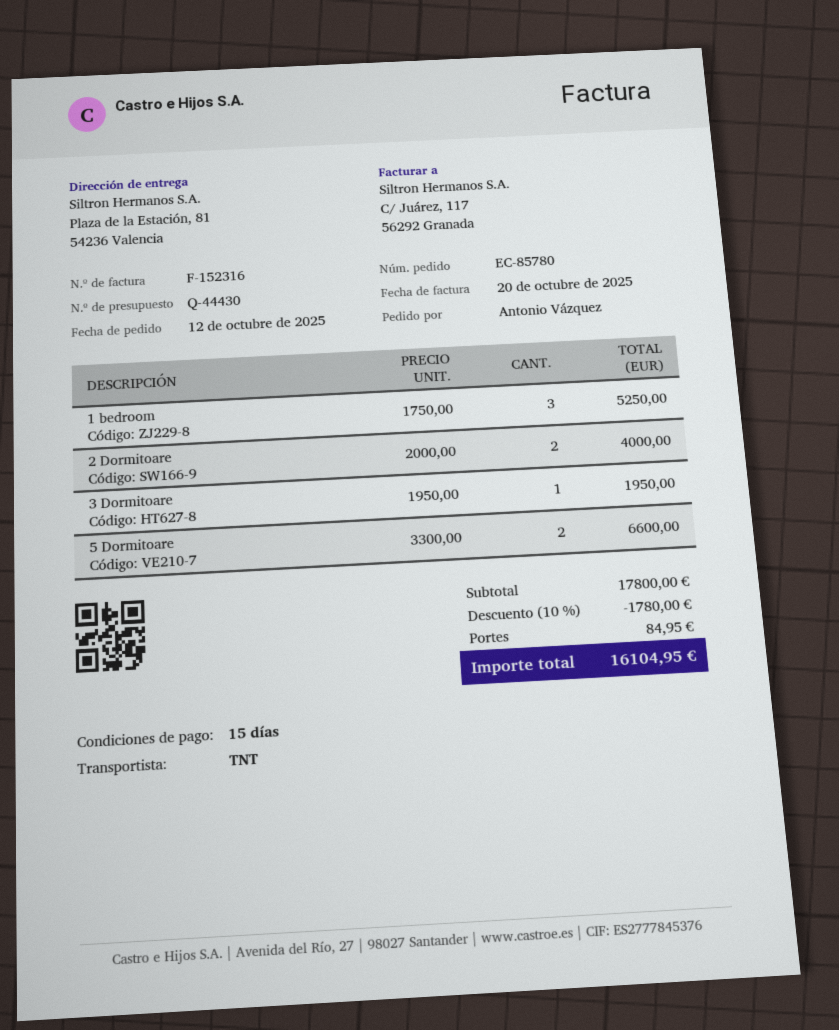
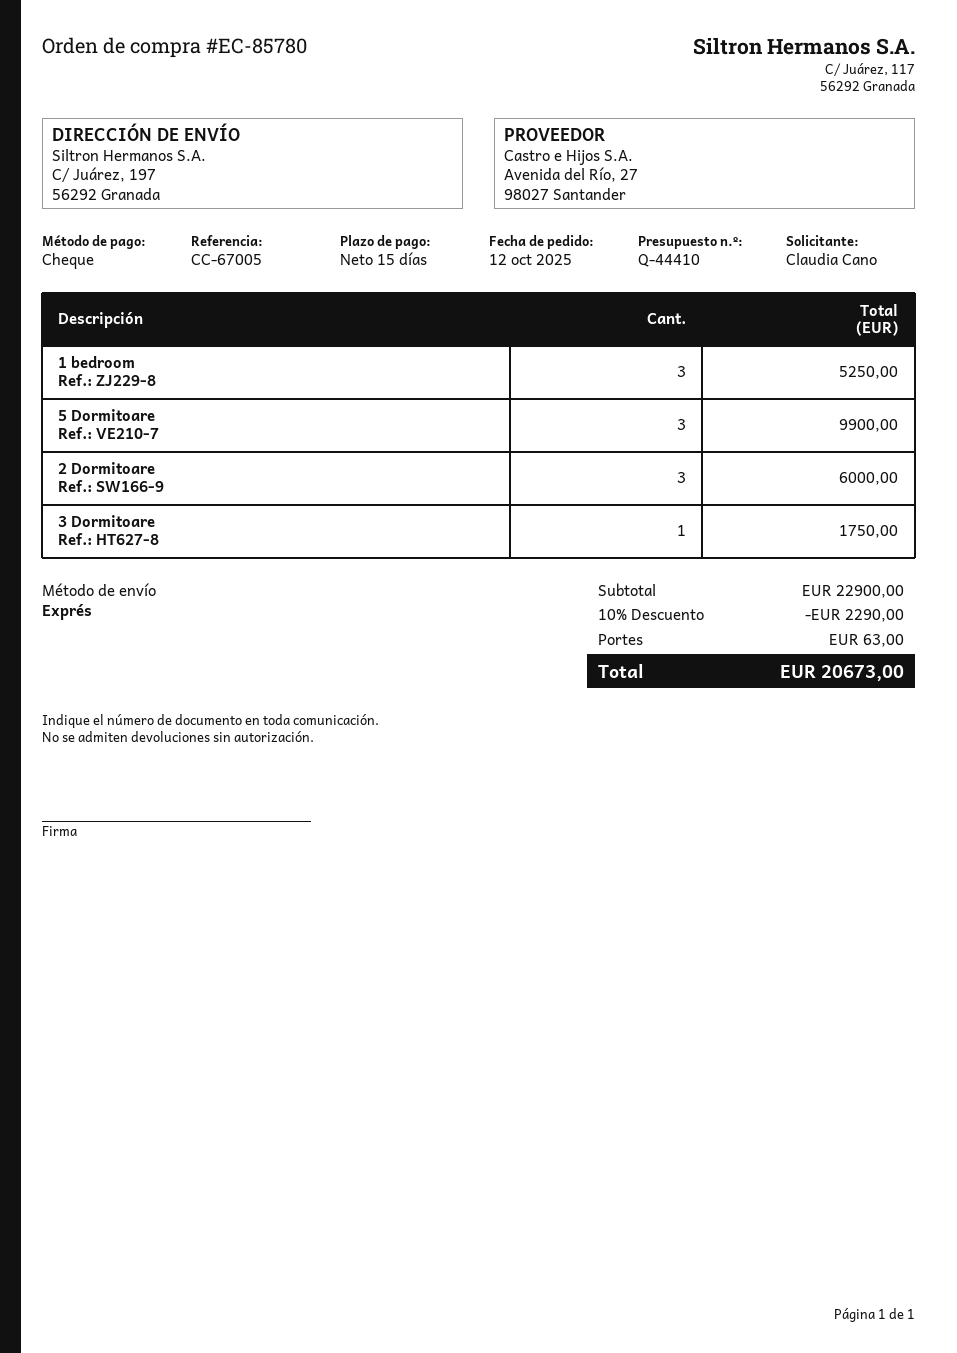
quote number: Q-44430 -> Q-44410
ordered by: Antonio Vázquez -> Claudia Cano
shipping method: TNT -> express
ship to: Plaza de la Estación, 81, 54236 Valencia -> C/ Juárez, 197, 56292 Granada
2 Dormitoare: 2 for 4000.00 -> 3 for 6000.00
3 Dormitoare: 1 for 1950.00 -> 1 for 1750.00
5 Dormitoare: 2 for 6600.00 -> 3 for 9900.00
subtotal: 17800.00 -> 22900.00
discount: 10% = 1780.00 -> 10% = 2290.00
shipping: 84.95 -> 63.00
total: 16104.95 -> 20673.00

